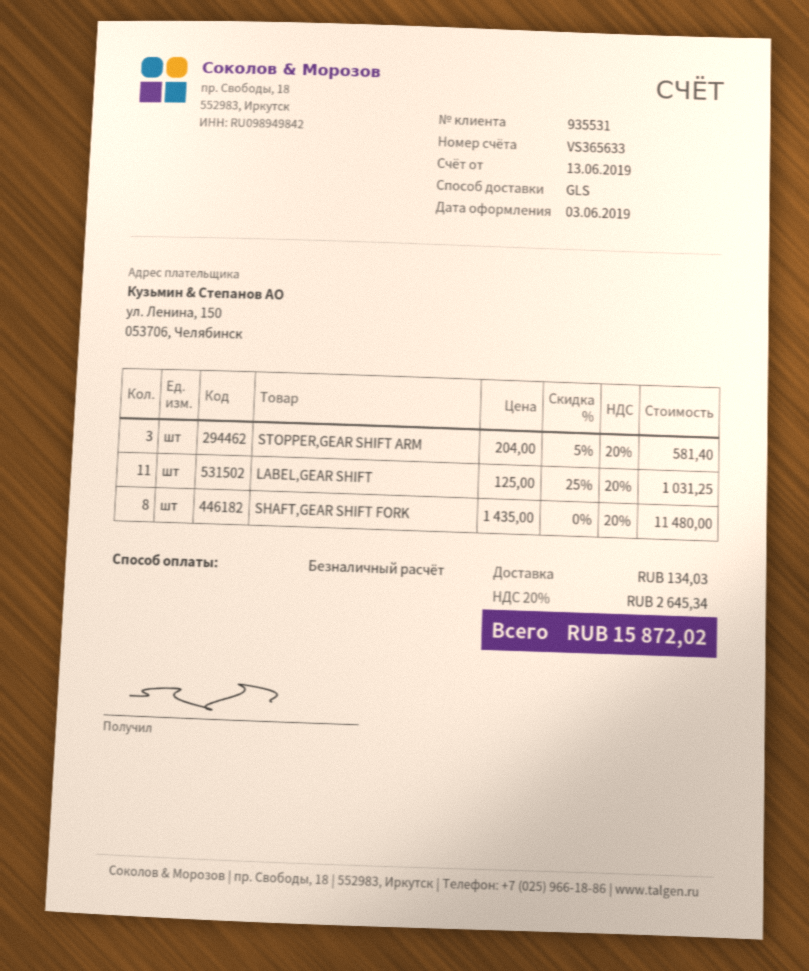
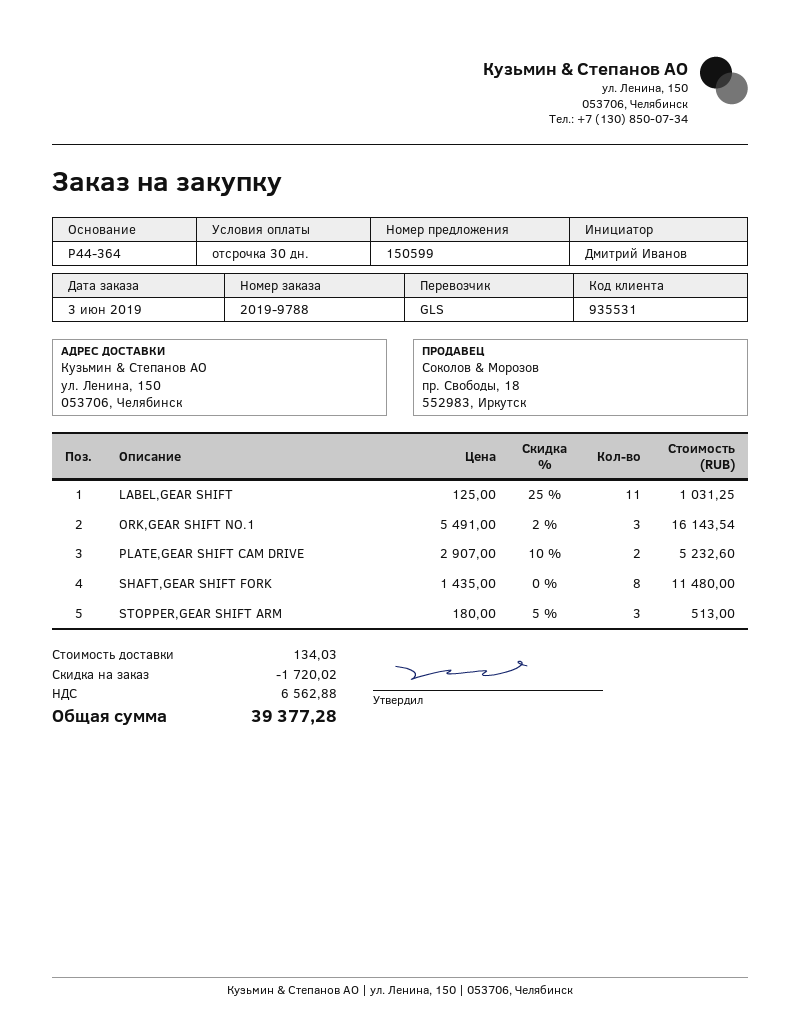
STOPPER,GEAR SHIFT ARM: 3 x 204.00 - 5% = 581.40 -> 3 x 180.00 - 5% = 513.00
ORK,GEAR SHIFT NO.1: none -> 3 x 5491.00 - 2% = 16143.54
PLATE,GEAR SHIFT CAM DRIVE: none -> 2 x 2907.00 - 10% = 5232.60
discount: none -> 1720.02
tax: 2645.34 -> 6562.88
total: 15872.02 -> 39377.28

